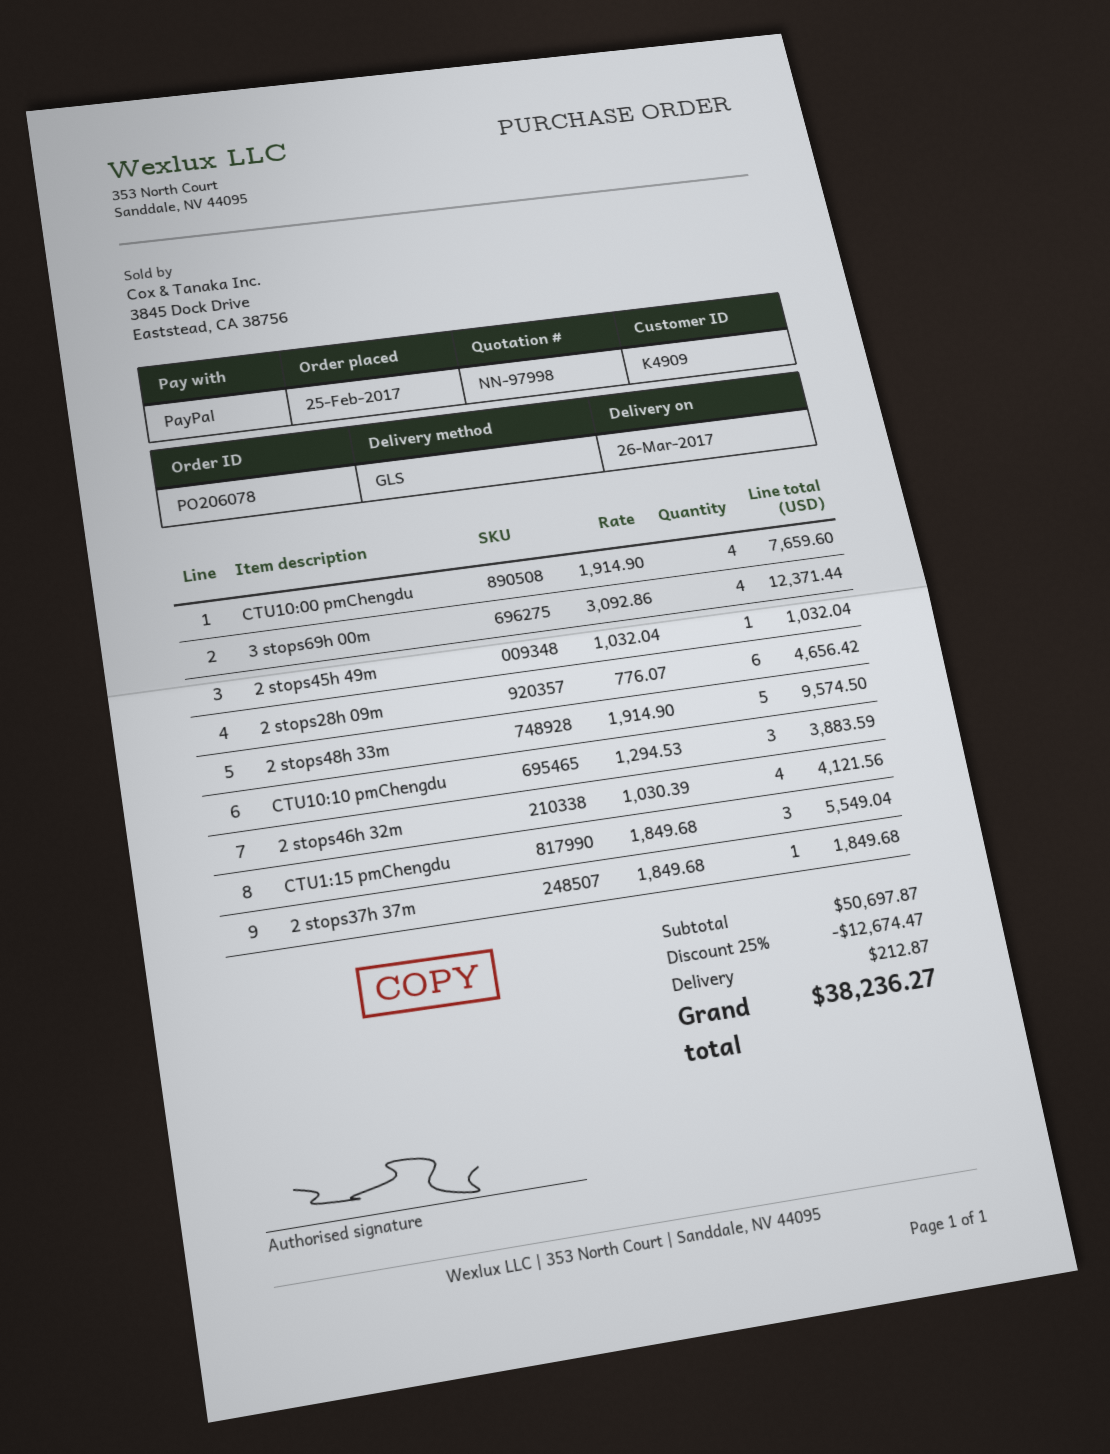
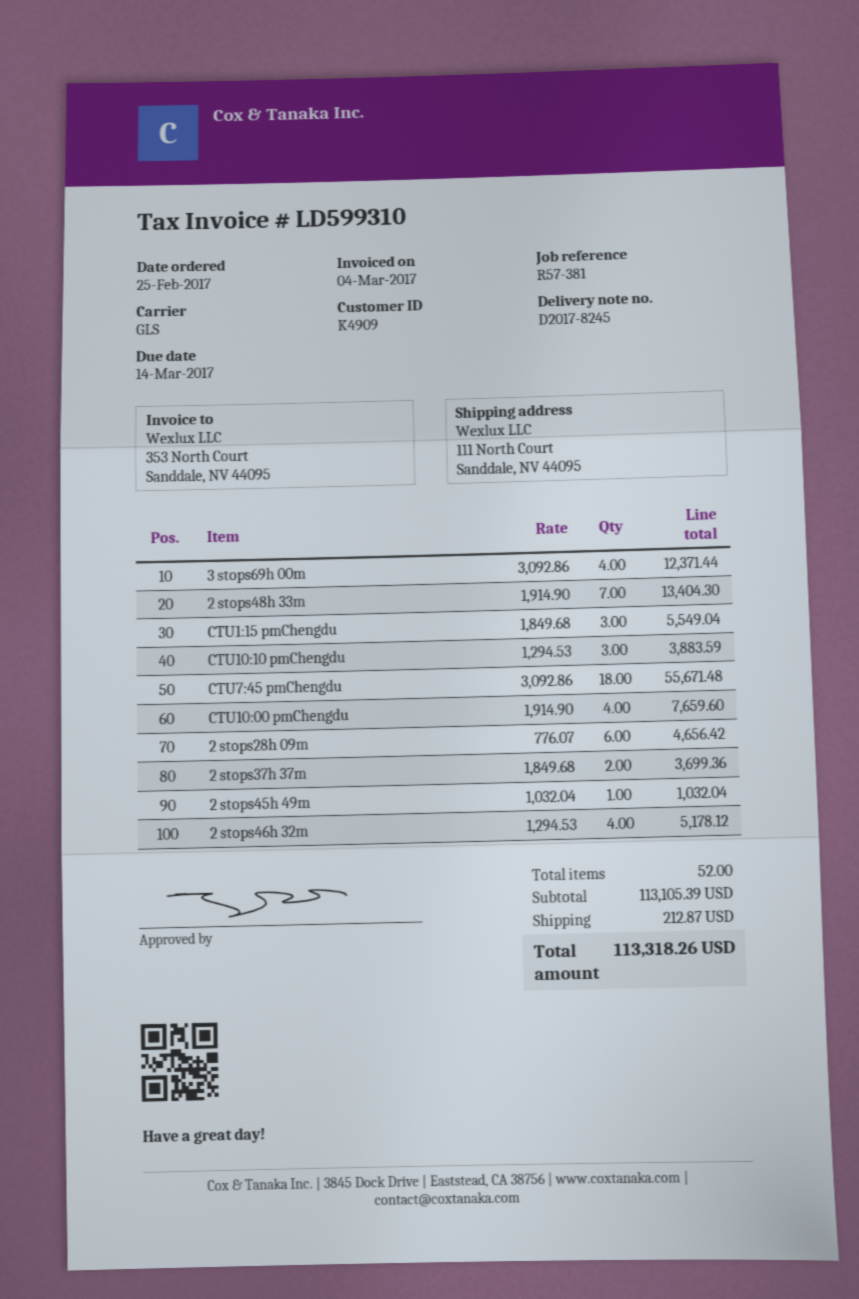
2 stops48h 33m: 5 x 1914.90 = 9574.50 -> 7 x 1914.90 = 13404.30
2 stops46h 32m: 4 x 1030.39 = 4121.56 -> 4 x 1294.53 = 5178.12
2 stops37h 37m: 1 x 1849.68 = 1849.68 -> 2 x 1849.68 = 3699.36
CTU7:45 pmChengdu: none -> 18 x 3092.86 = 55671.48
subtotal: 50697.87 -> 113105.39
discount: 25% = 12674.47 -> none
total: 38236.27 -> 113318.26

